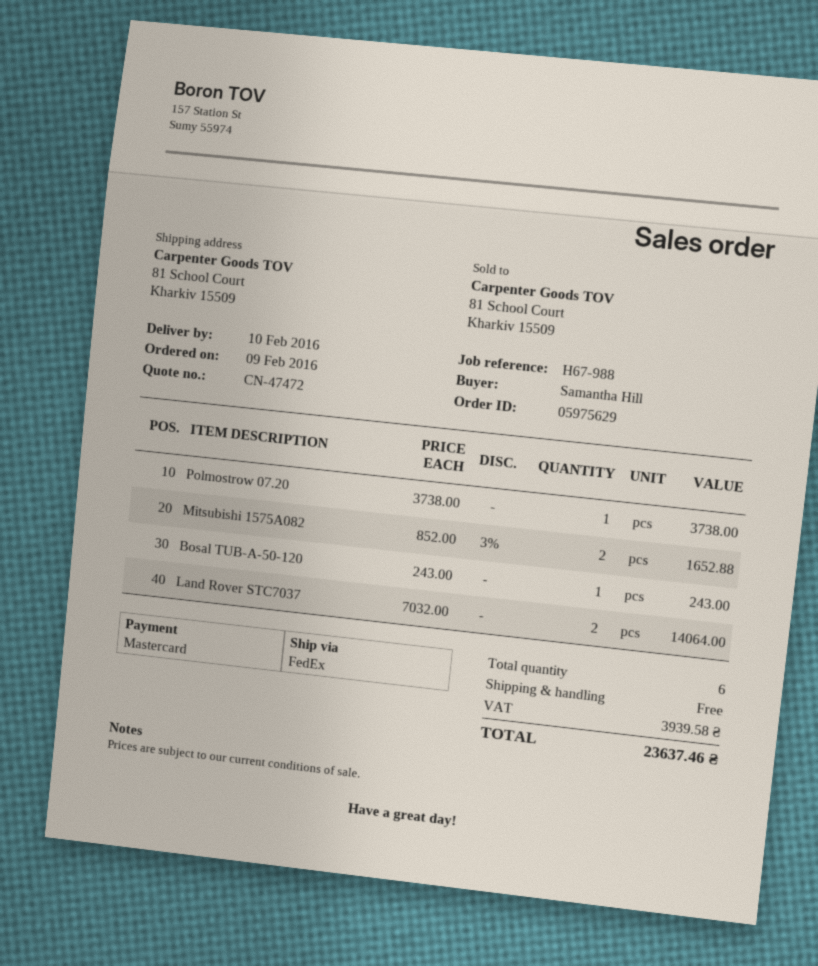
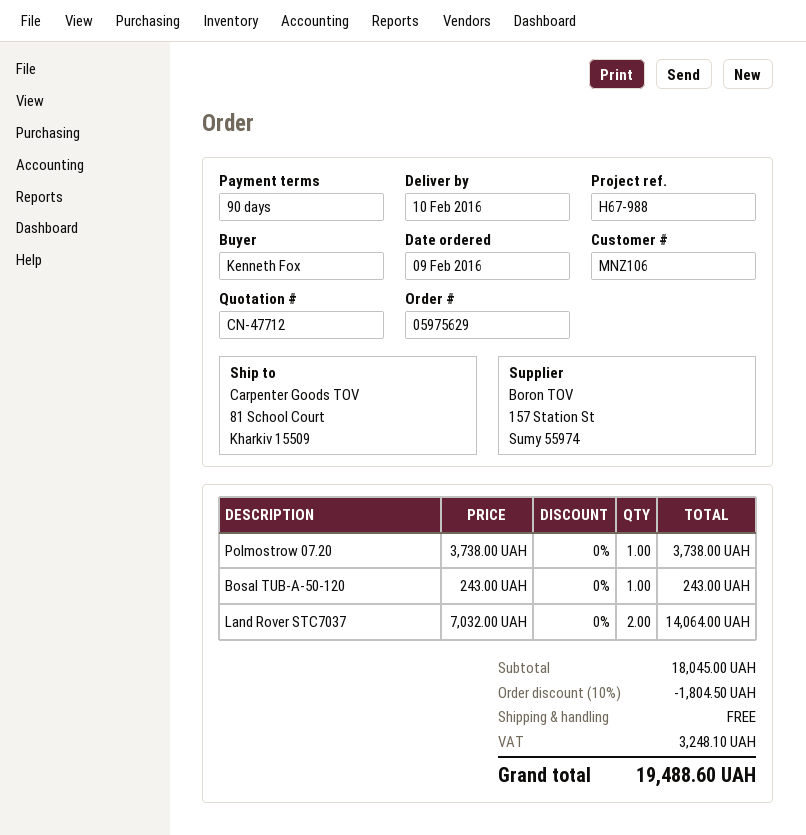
quote number: CN-47472 -> CN-47712
ordered by: Samantha Hill -> Kenneth Fox
Mitsubishi 1575A082: 2 x 852.00 - 3% = 1652.88 -> none
discount: none -> 10% = 1804.50
tax: 3939.58 -> 3248.10
total: 23637.46 -> 19488.60

